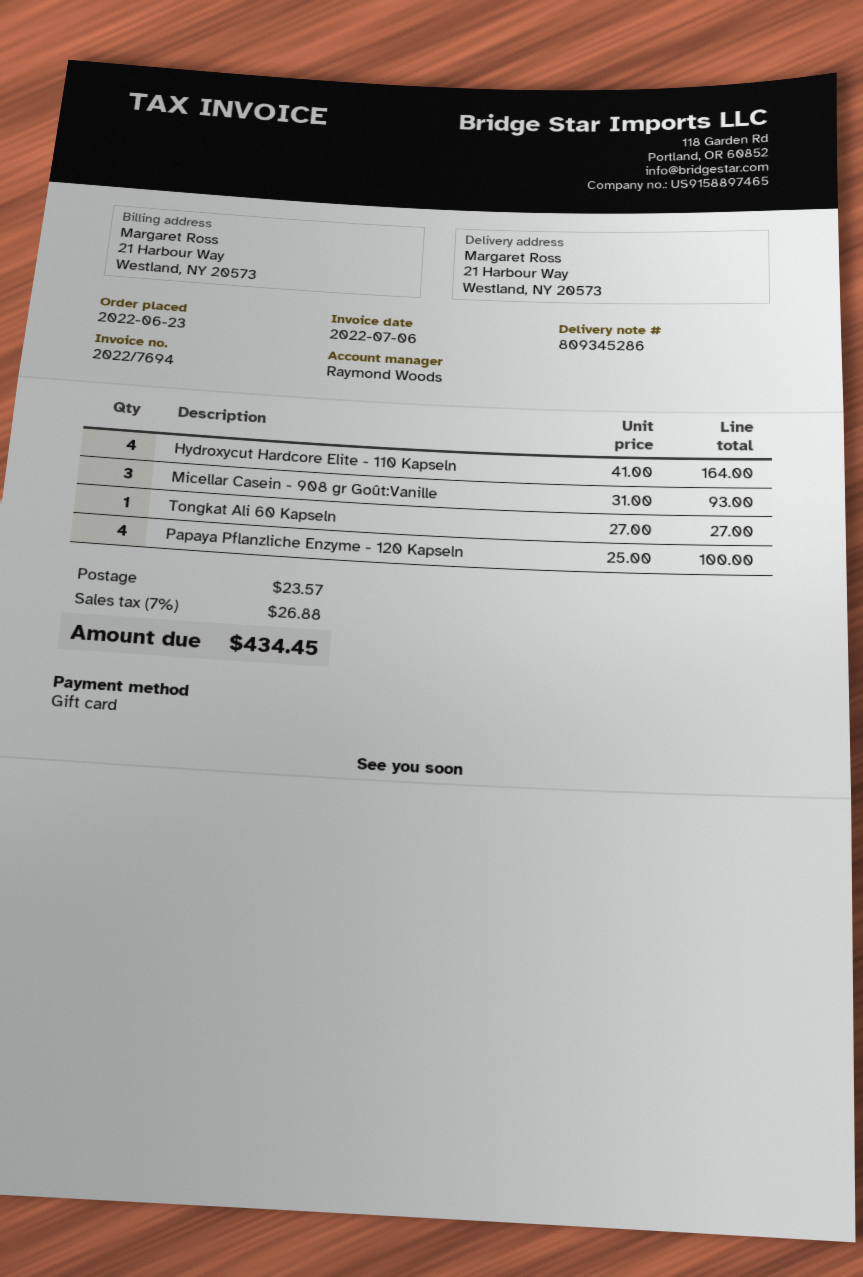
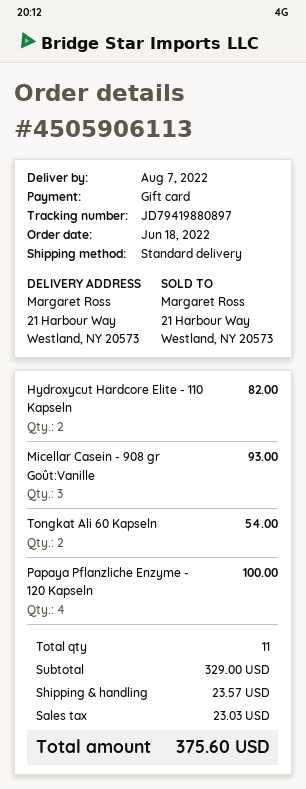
order date: 2022-06-23 -> 2022-06-18
Hydroxycut Hardcore Elite - 110 Kapseln: 4 for 164.00 -> 2 for 82.00
Tongkat Ali 60 Kapseln: 1 for 27.00 -> 2 for 54.00
tax: 26.88 -> 23.03
total: 434.45 -> 375.60

